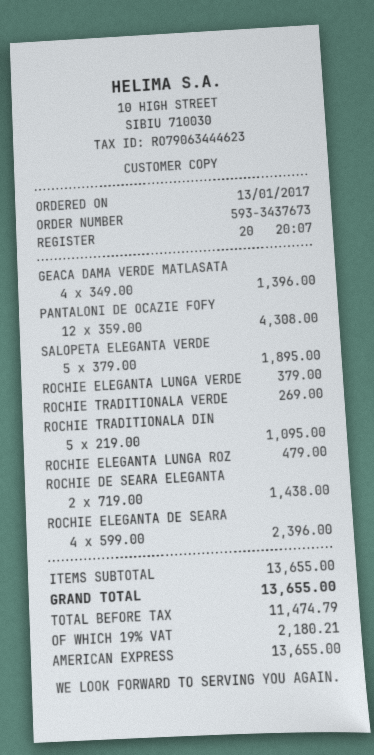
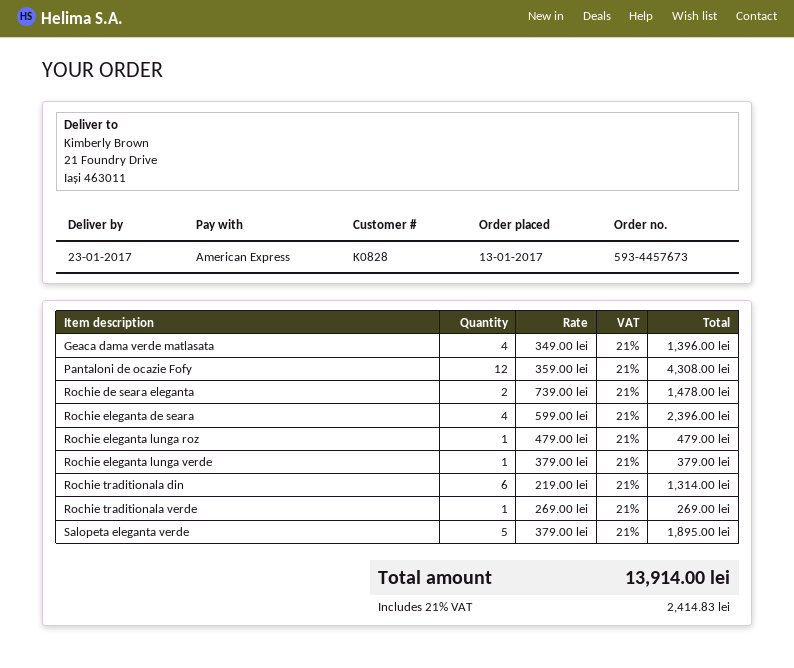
order number: 593-3437673 -> 593-4457673
ROCHIE TRADITIONALA DIN: 5 x 219.00 = 1095.00 -> 6 x 219.00 = 1314.00
ROCHIE DE SEARA ELEGANTA: 2 x 719.00 = 1438.00 -> 2 x 739.00 = 1478.00
tax: 19% = 2180.21 -> 21% = 2414.83
total: 13655.00 -> 13914.00

